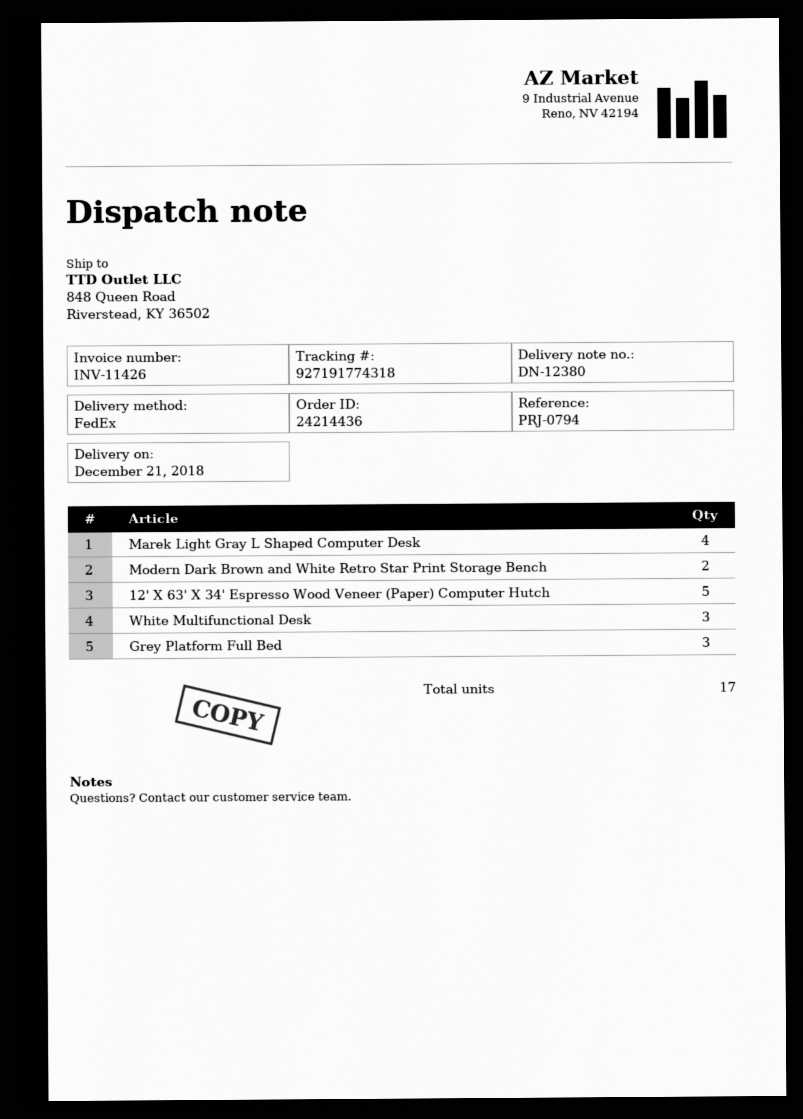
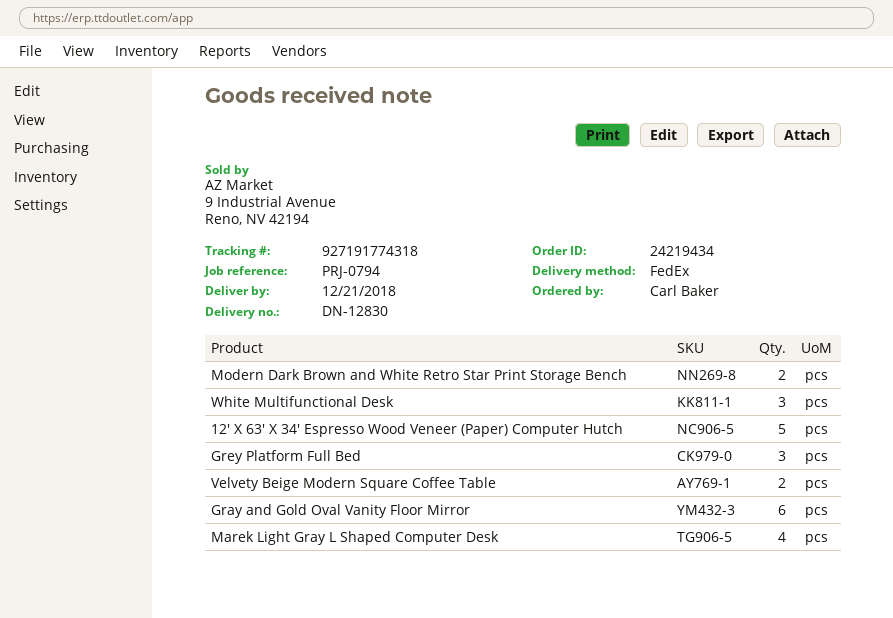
order number: 24214436 -> 24219434
delivery note number: DN-12380 -> DN-12830
Velvety Beige Modern Square Coffee Table: none -> 2
Gray and Gold Oval Vanity Floor Mirror: none -> 6

